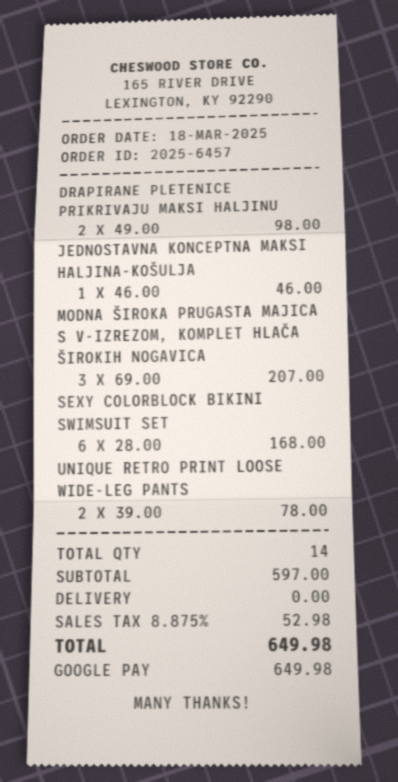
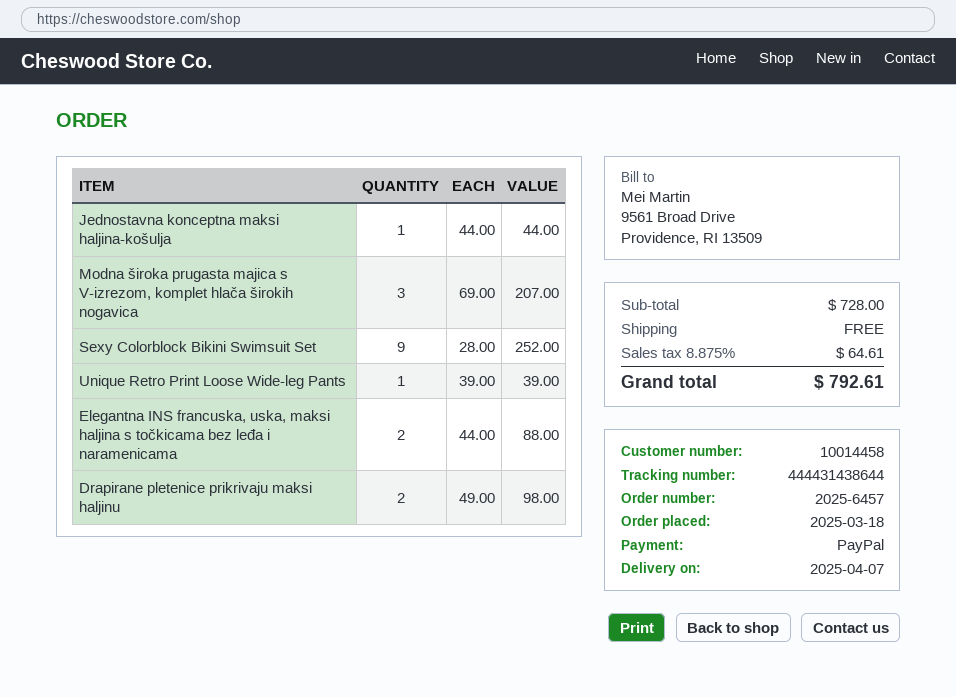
payment method: Google Pay -> PayPal
JEDNOSTAVNA KONCEPTNA MAKSI HALJINA-KOŠULJA: 1 x 46.00 = 46.00 -> 1 x 44.00 = 44.00
SEXY COLORBLOCK BIKINI SWIMSUIT SET: 6 x 28.00 = 168.00 -> 9 x 28.00 = 252.00
UNIQUE RETRO PRINT LOOSE WIDE-LEG PANTS: 2 x 39.00 = 78.00 -> 1 x 39.00 = 39.00
Elegantna INS francuska, uska, maksi haljina s točkicama bez leđa i naramenicama: none -> 2 x 44.00 = 88.00
subtotal: 597.00 -> 728.00
tax: 8.875% = 52.98 -> 8.875% = 64.61
total: 649.98 -> 792.61

